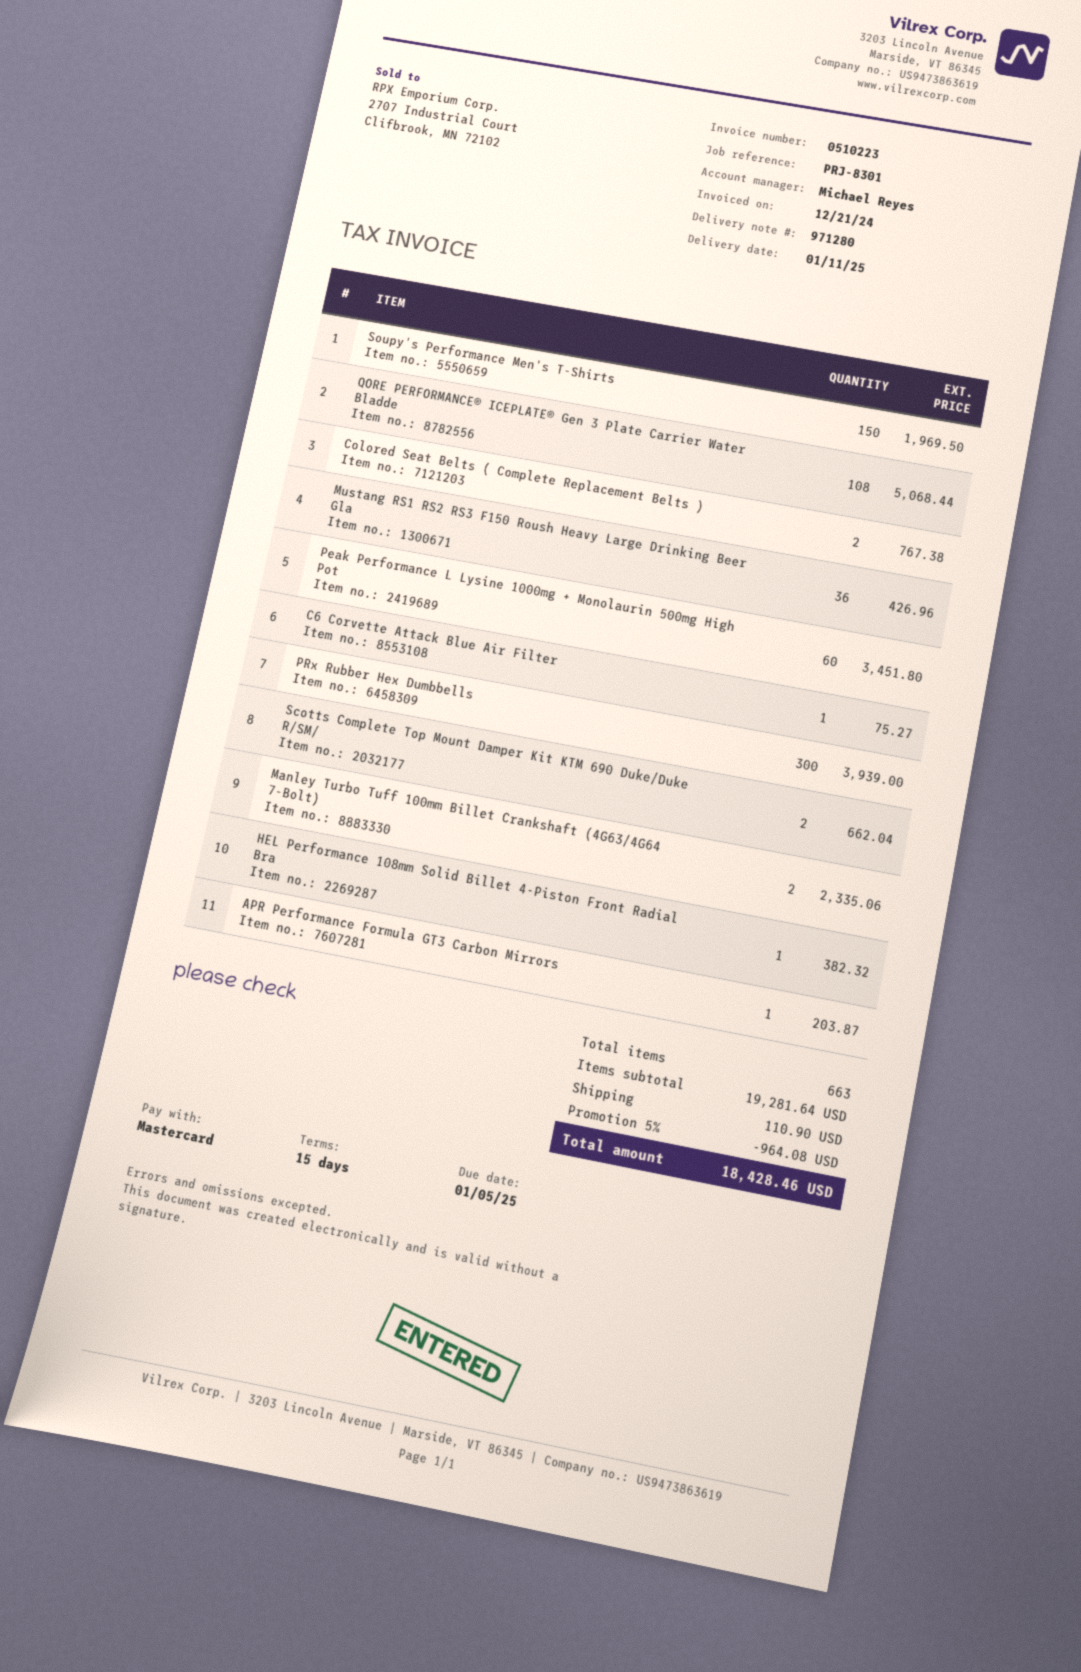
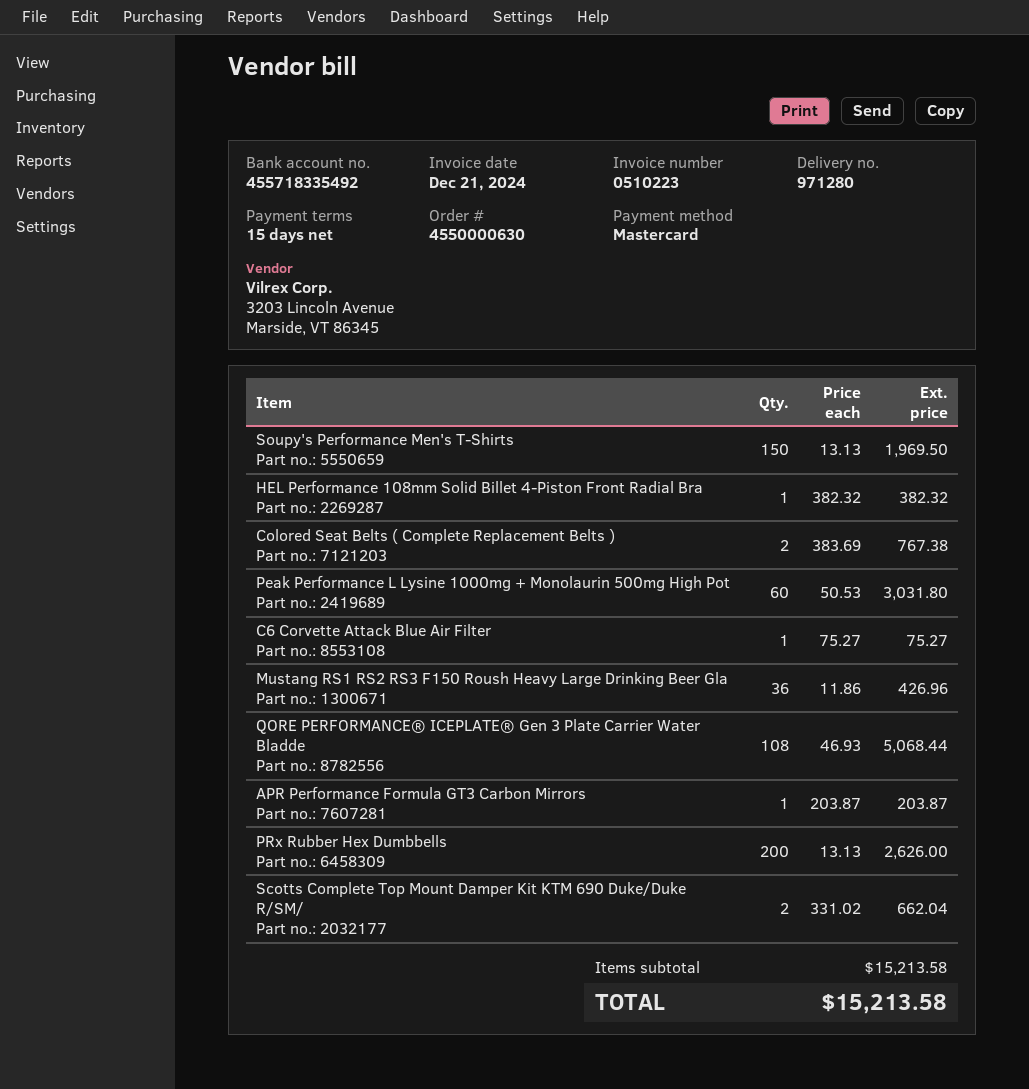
Peak Performance L Lysine 1000mg + Monolaurin 500mg High Pot: 60 for 3451.80 -> 60 for 3031.80
PRx Rubber Hex Dumbbells: 300 for 3939.00 -> 200 for 2626.00
Manley Turbo Tuff 100mm Billet Crankshaft (4G63/4G64 7-Bolt): 2 for 2335.06 -> none
subtotal: 19281.64 -> 15213.58
discount: 5% = 964.08 -> none
shipping: 110.90 -> none
total: 18428.46 -> 15213.58

